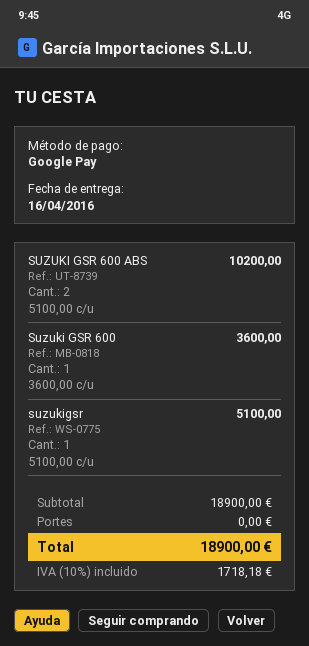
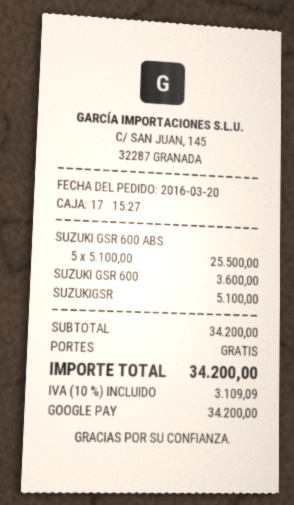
SUZUKI GSR 600 ABS: 2 x 5100.00 = 10200.00 -> 5 x 5100.00 = 25500.00
subtotal: 18900.00 -> 34200.00
tax: 10% = 1718.18 -> 10% = 3109.09
total: 18900.00 -> 34200.00

